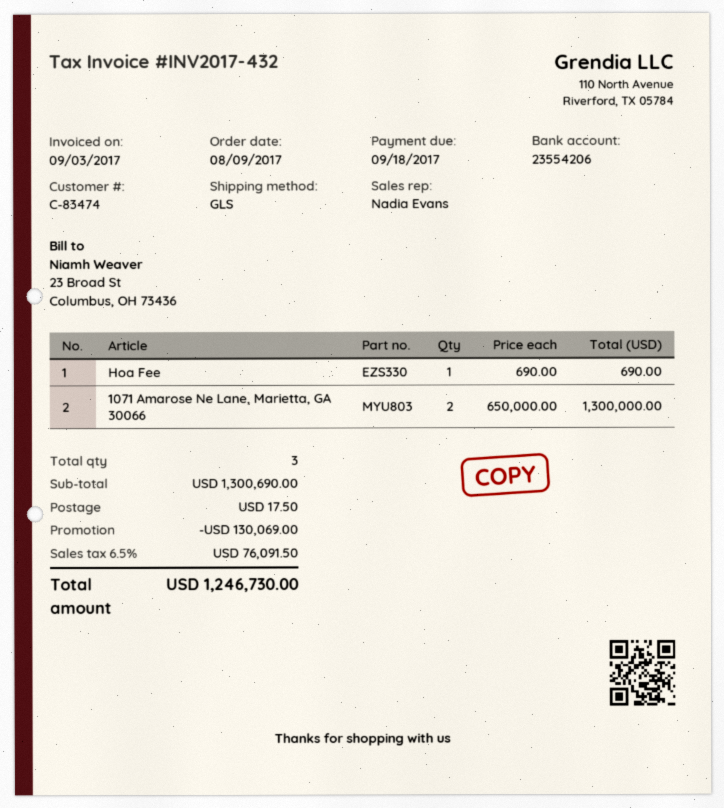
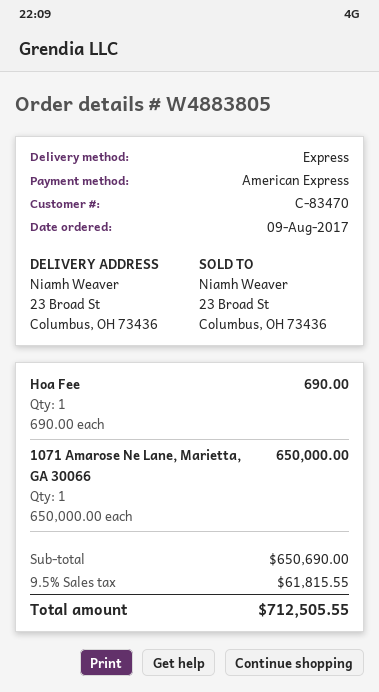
customer number: C-83474 -> C-83470
shipping method: GLS -> express
1071 Amarose Ne Lane, Marietta, GA 30066: 2 x 650000.00 = 1300000.00 -> 1 x 650000.00 = 650000.00
subtotal: 1300690.00 -> 650690.00
discount: 130069.00 -> none
shipping: 17.50 -> none
tax: 6.5% = 76091.50 -> 9.5% = 61815.55
total: 1246730.00 -> 712505.55

